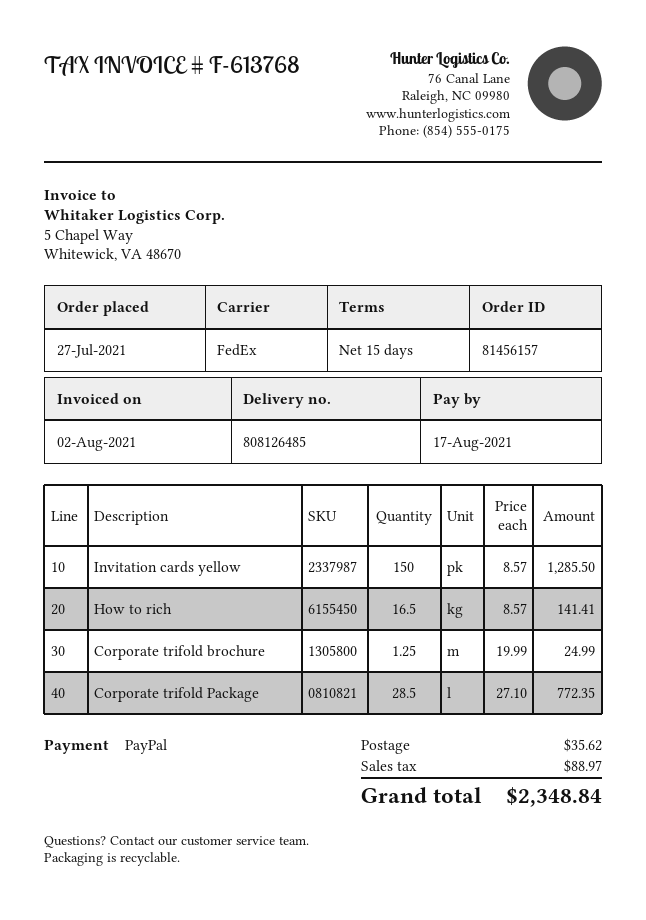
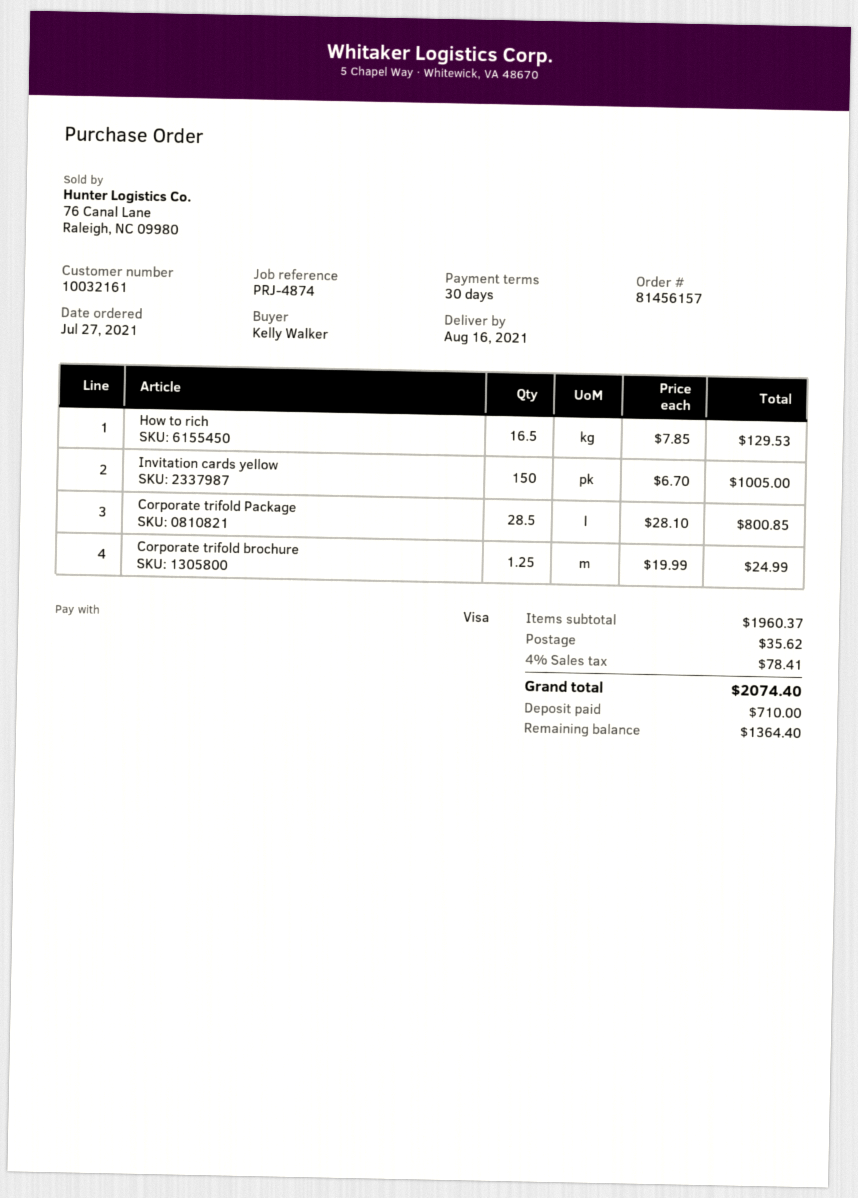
payment terms: 15 days -> 30 days
payment method: PayPal -> Visa
Invitation cards yellow: 150 x 8.57 = 1285.50 -> 150 x 6.70 = 1005.00
How to rich: 16.5 x 8.57 = 141.41 -> 16.5 x 7.85 = 129.53
Corporate trifold Package: 28.5 x 27.10 = 772.35 -> 28.5 x 28.10 = 800.85
tax: 88.97 -> 78.41
total: 2348.84 -> 2074.40

